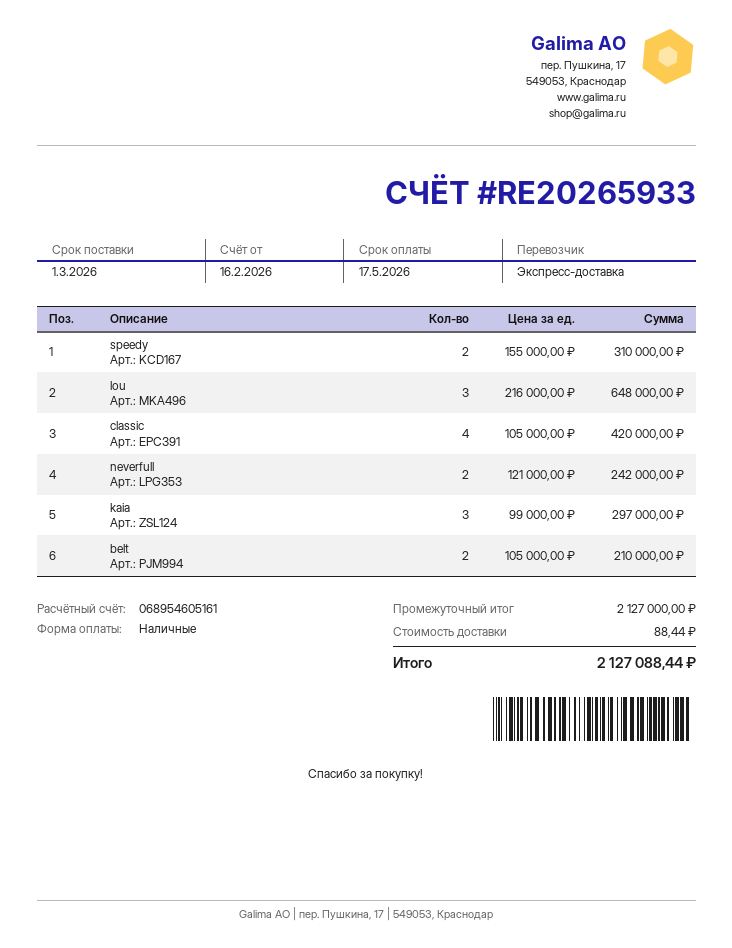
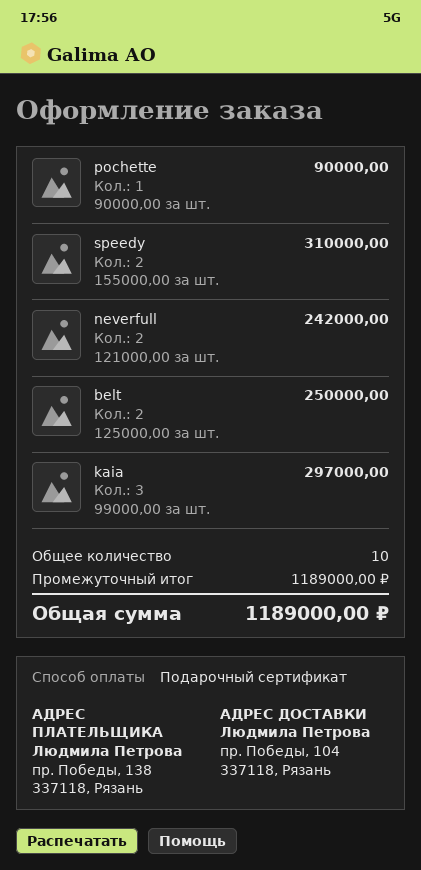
payment method: cash -> gift card
lou: 3 x 216000.00 = 648000.00 -> none
classic: 4 x 105000.00 = 420000.00 -> none
belt: 2 x 105000.00 = 210000.00 -> 2 x 125000.00 = 250000.00
pochette: none -> 1 x 90000.00 = 90000.00
subtotal: 2127000.00 -> 1189000.00
shipping: 88.44 -> none
total: 2127088.44 -> 1189000.00

